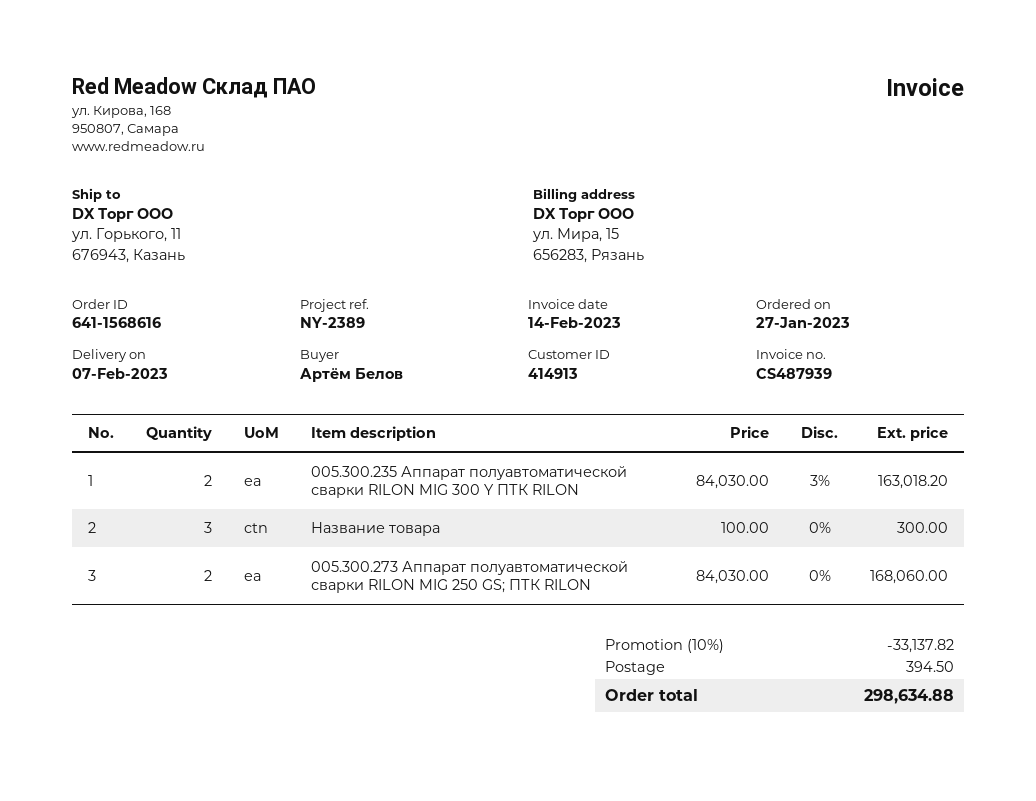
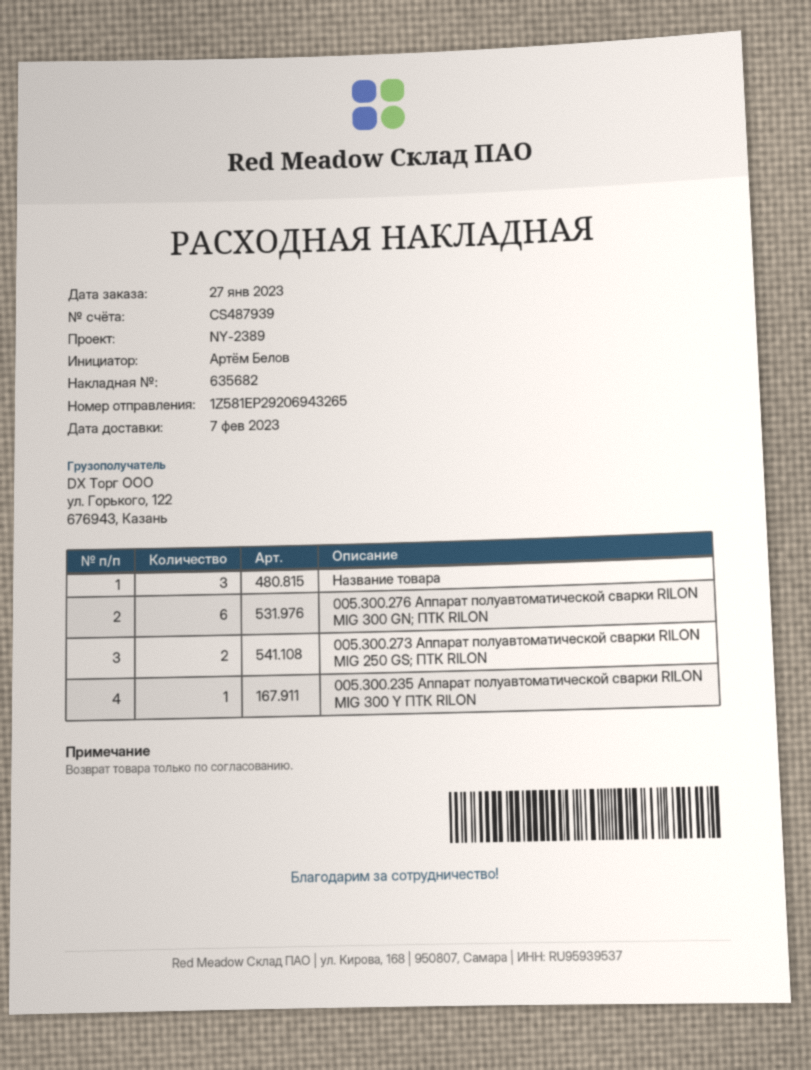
ship to: ул. Горького, 11, 676943, Казань -> ул. Горького, 122, 676943, Казань
005.300.235 Аппарат полуавтоматической сварки RILON MIG 300 Y ПТК RILON: 2 -> 1
005.300.276 Аппарат полуавтоматической сварки RILON MIG 300 GN; ПТК RILON: none -> 6

